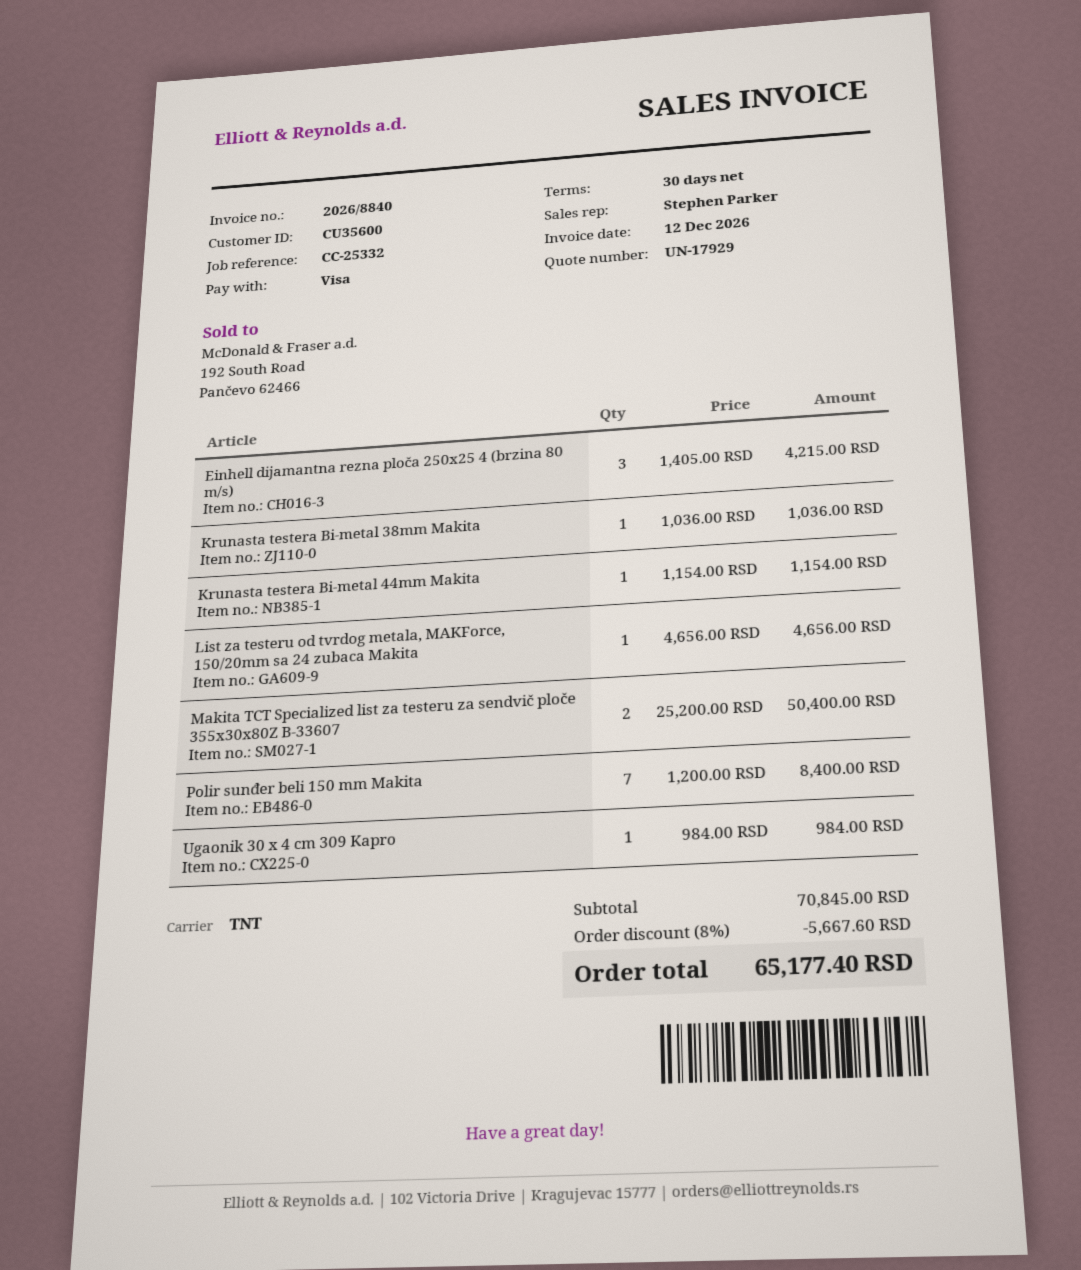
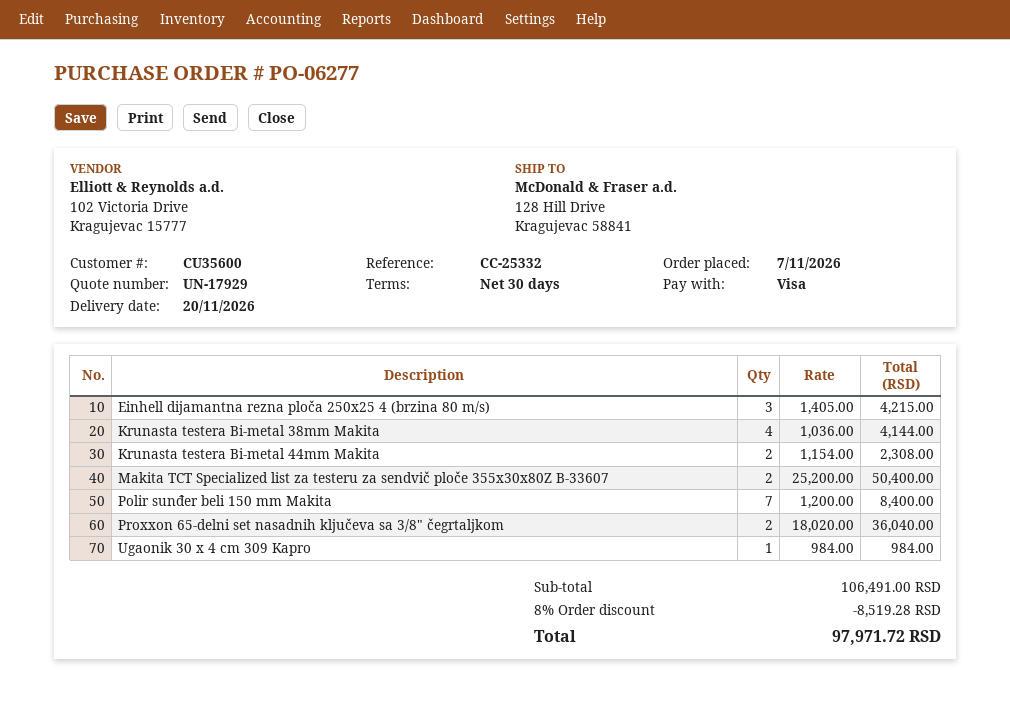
Krunasta testera Bi-metal 38mm Makita: 1 x 1036.00 = 1036.00 -> 4 x 1036.00 = 4144.00
Krunasta testera Bi-metal 44mm Makita: 1 x 1154.00 = 1154.00 -> 2 x 1154.00 = 2308.00
List za testeru od tvrdog metala, MAKForce, 150/20mm sa 24 zubaca Makita: 1 x 4656.00 = 4656.00 -> none
Proxxon 65-delni set nasadnih ključeva sa 3/8" čegrtaljkom: none -> 2 x 18020.00 = 36040.00
subtotal: 70845.00 -> 106491.00
discount: 8% = 5667.60 -> 8% = 8519.28
total: 65177.40 -> 97971.72

